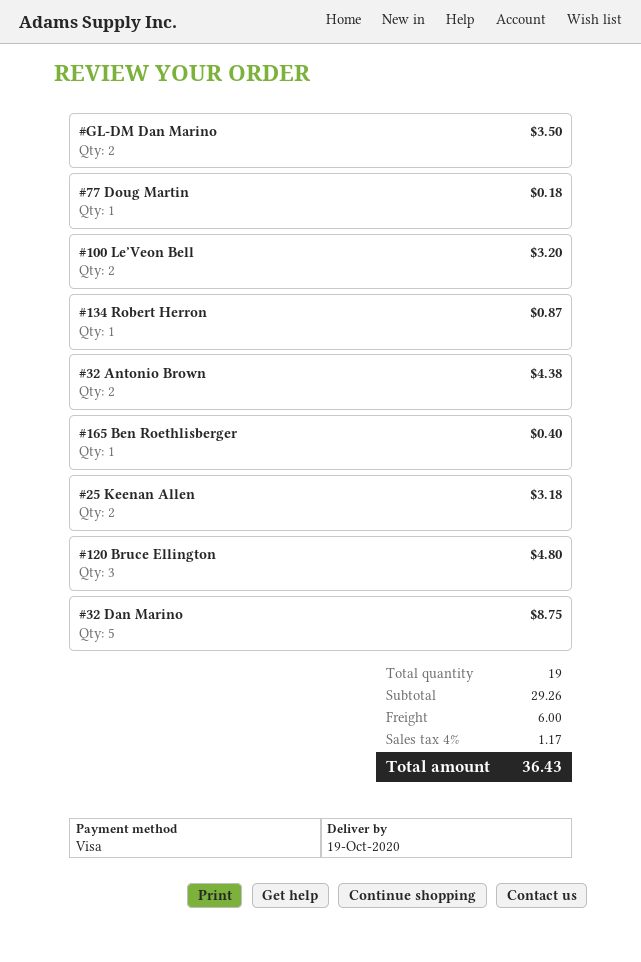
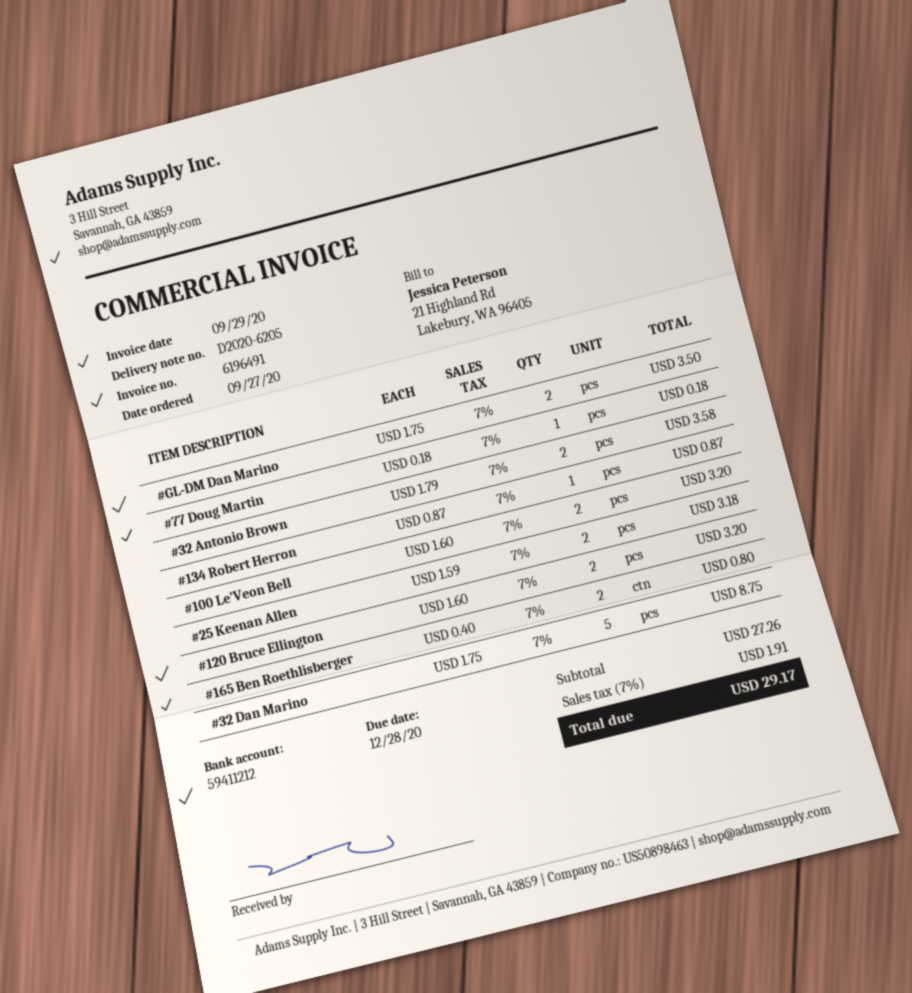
#32 Antonio Brown: 2 for 4.38 -> 2 for 3.58
#165 Ben Roethlisberger: 1 for 0.40 -> 2 for 0.80
#120 Bruce Ellington: 3 for 4.80 -> 2 for 3.20
subtotal: 29.26 -> 27.26
shipping: 6.00 -> none
tax: 4% = 1.17 -> 7% = 1.91
total: 36.43 -> 29.17

